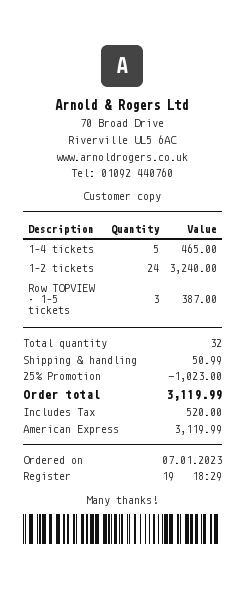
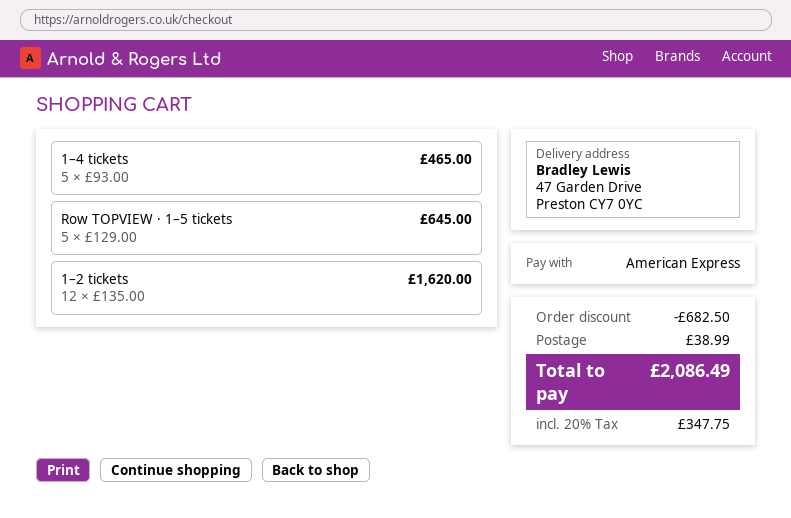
1–2 tickets: 24 for 3240.00 -> 12 for 1620.00
Row TOPVIEW · 1–5 tickets: 3 for 387.00 -> 5 for 645.00
discount: 1023.00 -> 682.50
shipping: 50.99 -> 38.99
tax: 520.00 -> 347.75
total: 3119.99 -> 2086.49

